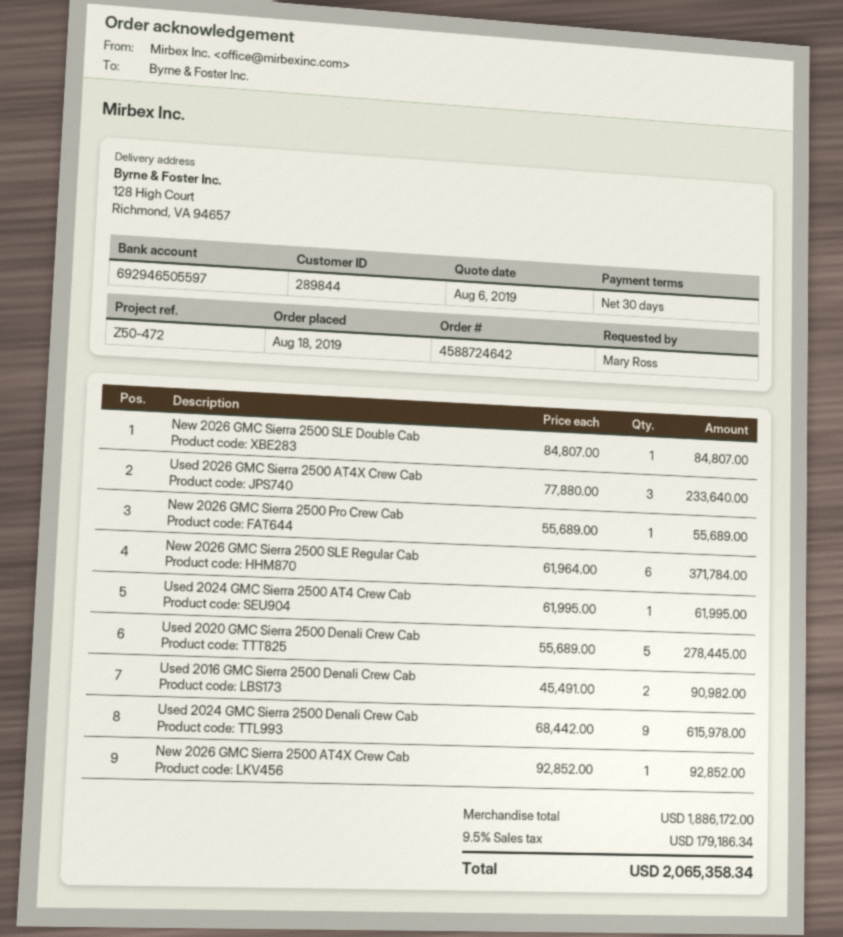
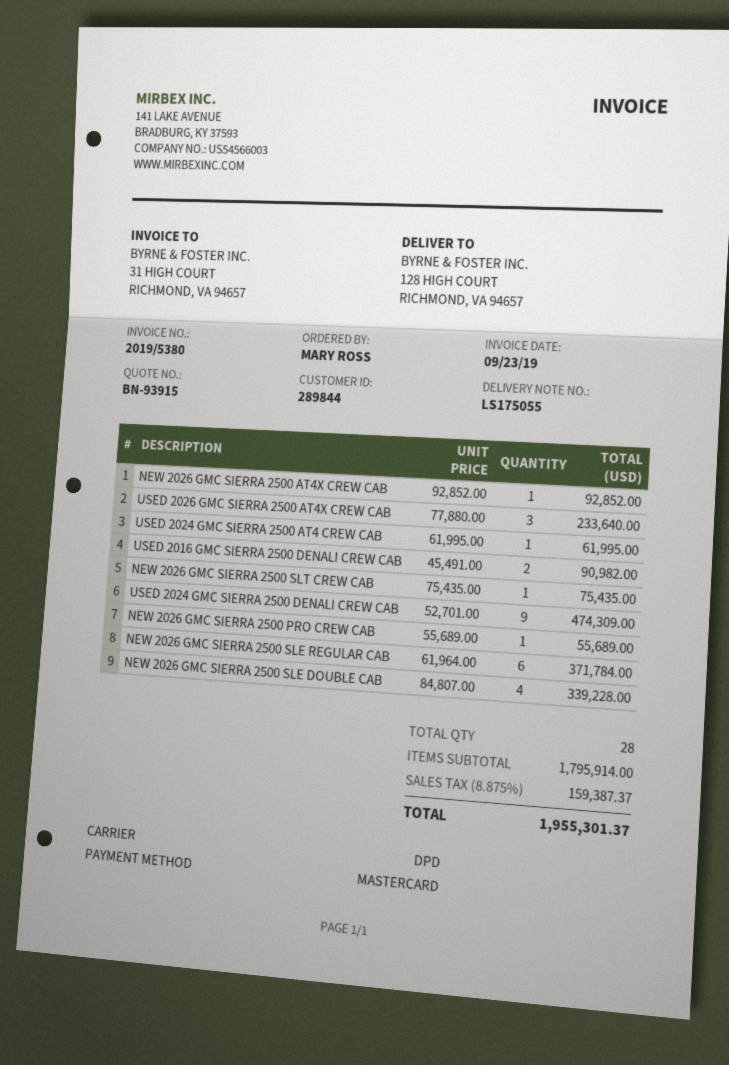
New 2026 GMC Sierra 2500 SLE Double Cab: 1 x 84807.00 = 84807.00 -> 4 x 84807.00 = 339228.00
Used 2020 GMC Sierra 2500 Denali Crew Cab: 5 x 55689.00 = 278445.00 -> none
Used 2024 GMC Sierra 2500 Denali Crew Cab: 9 x 68442.00 = 615978.00 -> 9 x 52701.00 = 474309.00
NEW 2026 GMC SIERRA 2500 SLT CREW CAB: none -> 1 x 75435.00 = 75435.00
subtotal: 1886172.00 -> 1795914.00
tax: 9.5% = 179186.34 -> 8.875% = 159387.37
total: 2065358.34 -> 1955301.37

